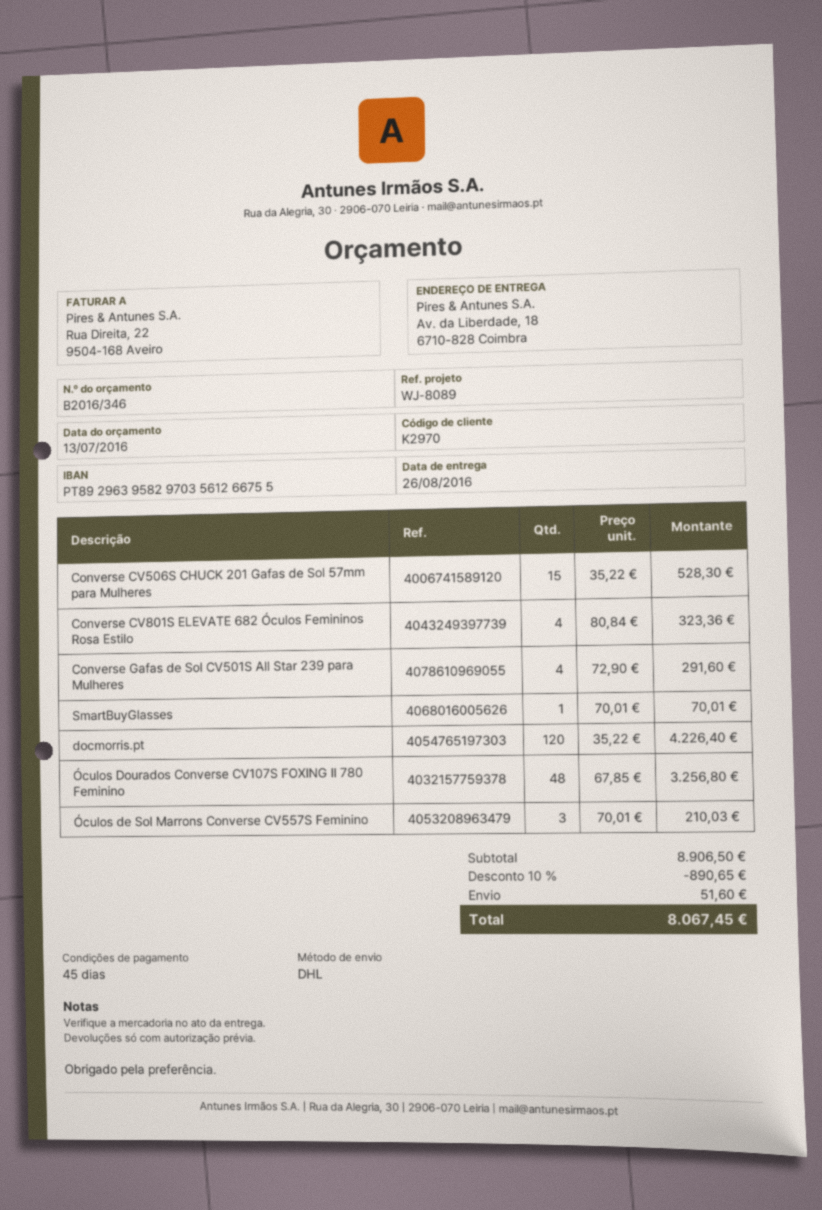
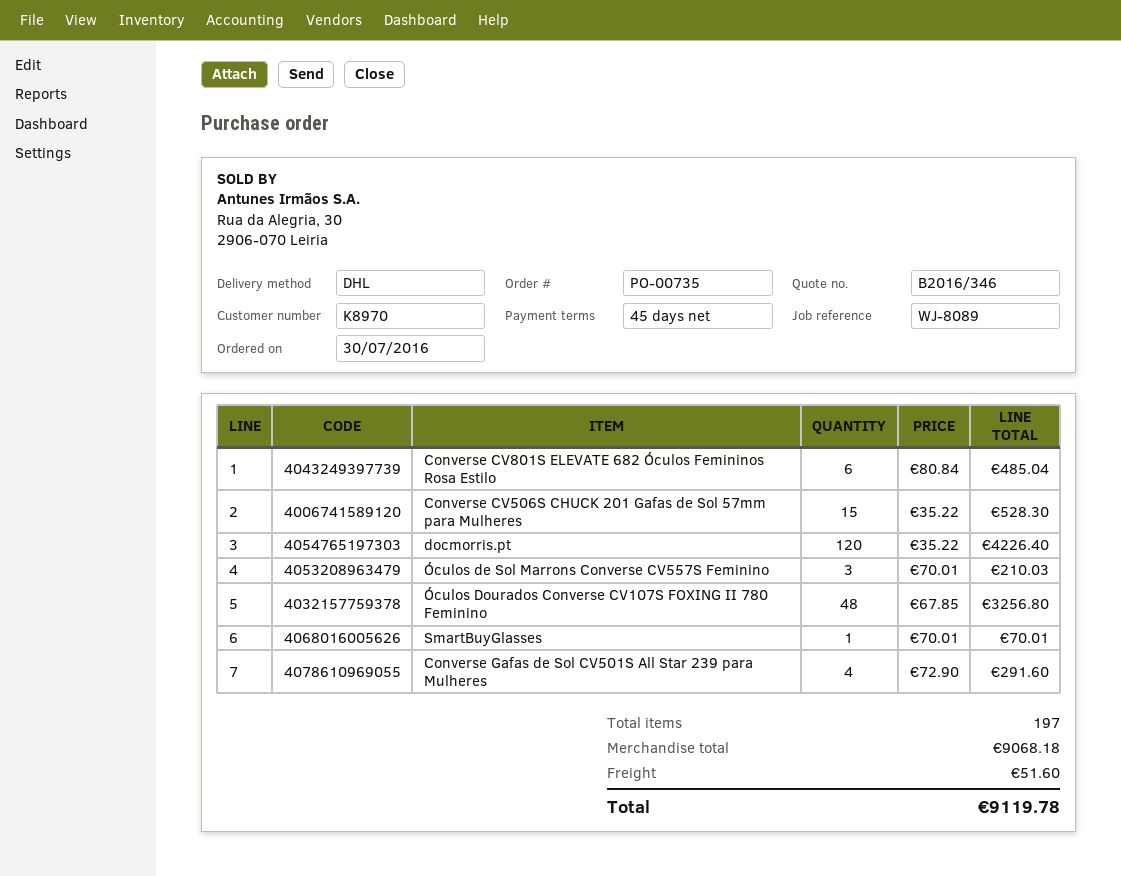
customer number: K2970 -> K8970
Converse CV801S ELEVATE 682 Óculos Femininos Rosa Estilo: 4 x 80.84 = 323.36 -> 6 x 80.84 = 485.04
subtotal: 8906.50 -> 9068.18
discount: 10% = 890.65 -> none
total: 8067.45 -> 9119.78

